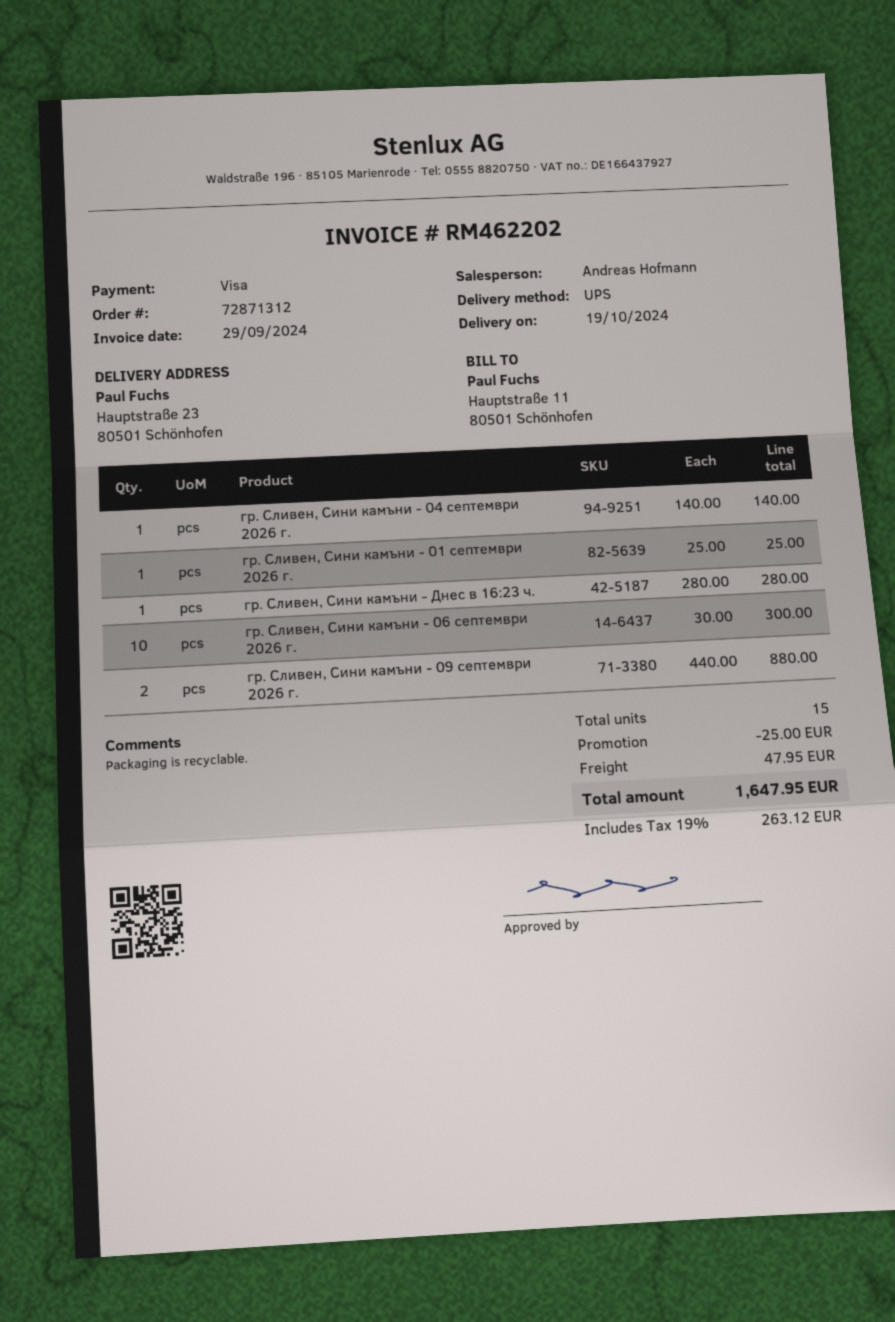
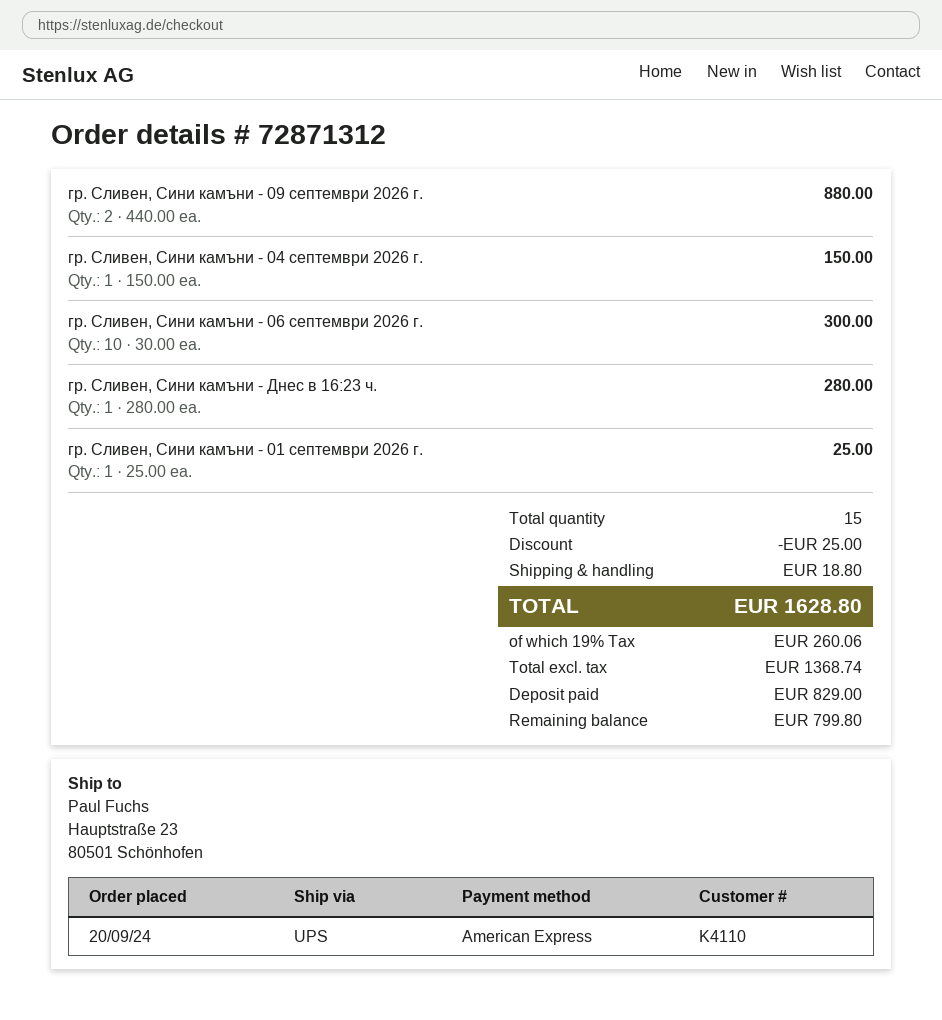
payment method: Visa -> American Express
гр. Сливен, Сини камъни - 04 септември 2026 г.: 1 x 140.00 = 140.00 -> 1 x 150.00 = 150.00
shipping: 47.95 -> 18.80
tax: 19% = 263.12 -> 19% = 260.06
total: 1647.95 -> 1628.80

